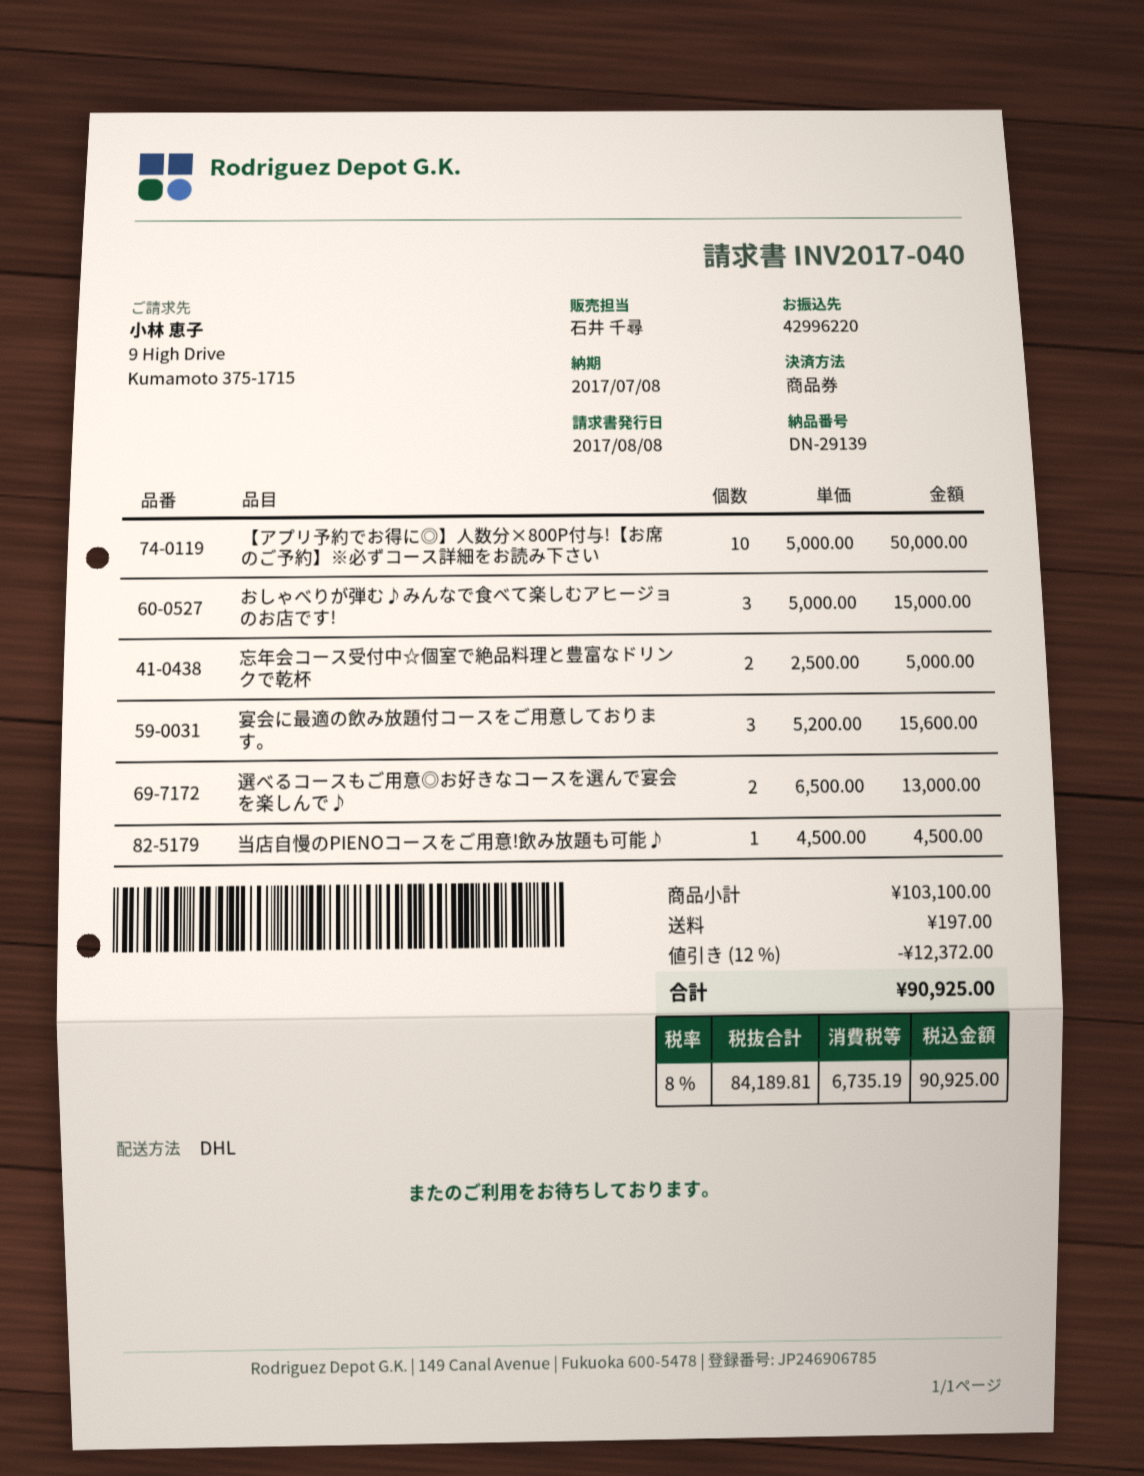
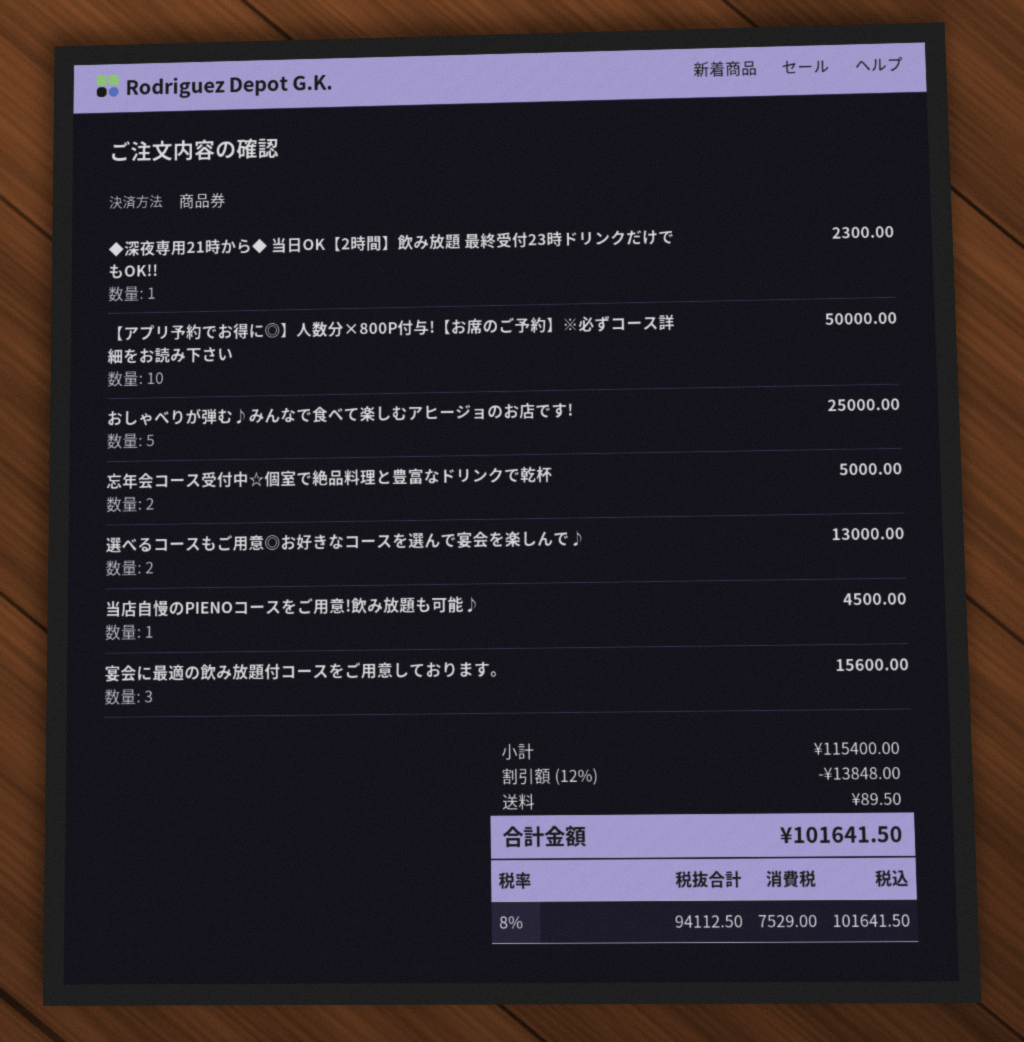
おしゃべりが弾む♪みんなで食べて楽しむアヒージョのお店です!: 3 for 15000.00 -> 5 for 25000.00
◆深夜専用21時から◆ 当日OK【2時間】飲み放題 最終受付23時ドリンクだけでもOK!!: none -> 1 for 2300.00
subtotal: 103100.00 -> 115400.00
discount: 12% = 12372.00 -> 12% = 13848.00
shipping: 197.00 -> 89.50
net: 84189.81 -> 94112.50
tax: 8% = 6735.19 -> 8% = 7529.00
total: 90925.00 -> 101641.50

